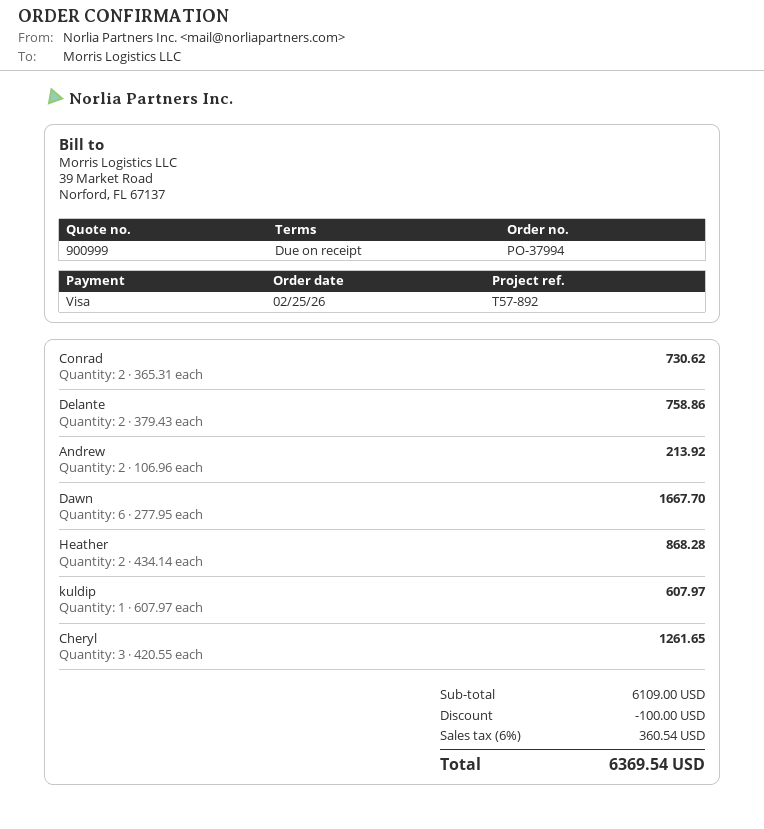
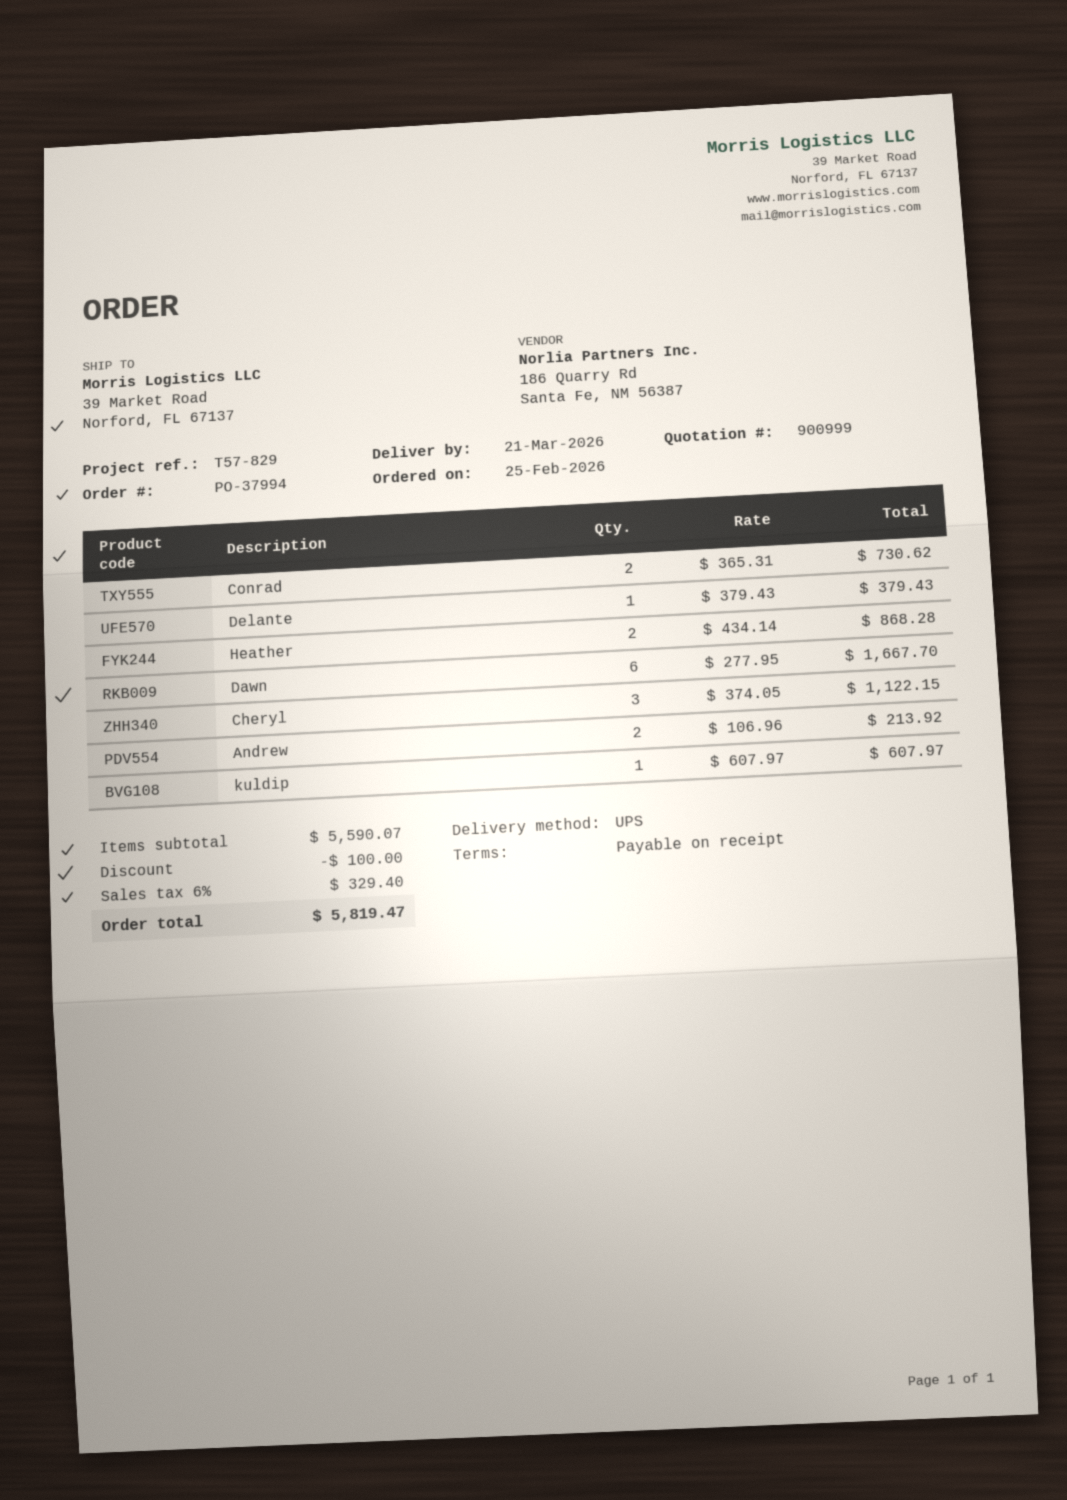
reference: T57-892 -> T57-829
Delante: 2 x 379.43 = 758.86 -> 1 x 379.43 = 379.43
Cheryl: 3 x 420.55 = 1261.65 -> 3 x 374.05 = 1122.15
subtotal: 6109.00 -> 5590.07
tax: 6% = 360.54 -> 6% = 329.40
total: 6369.54 -> 5819.47

